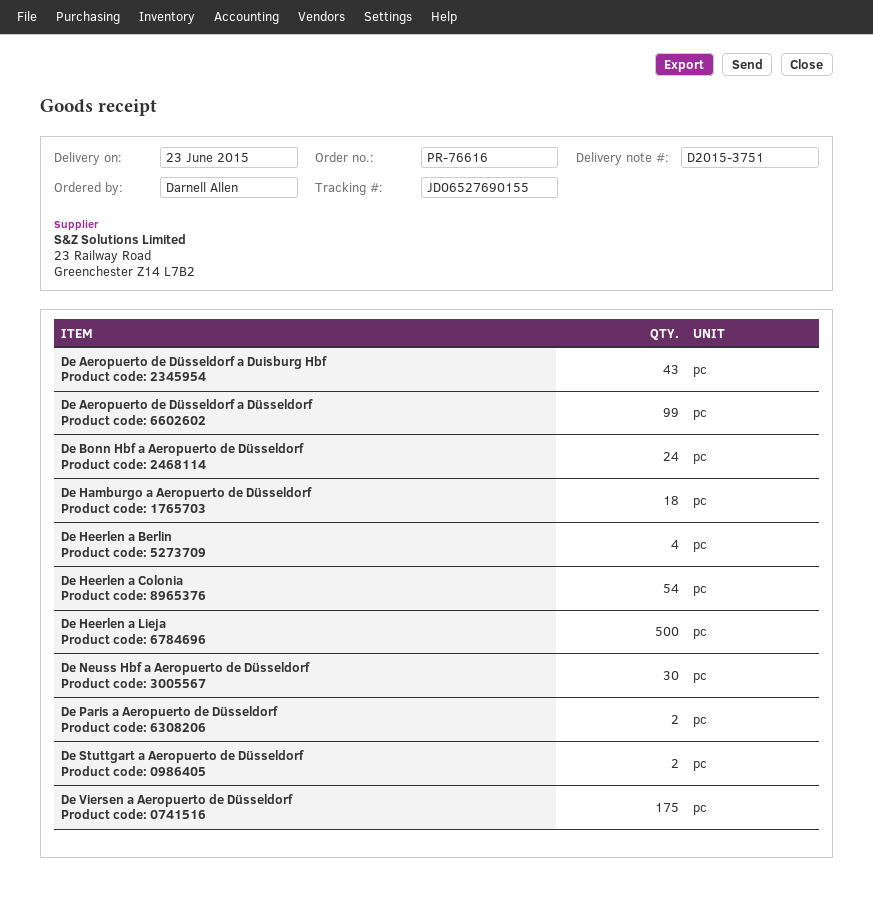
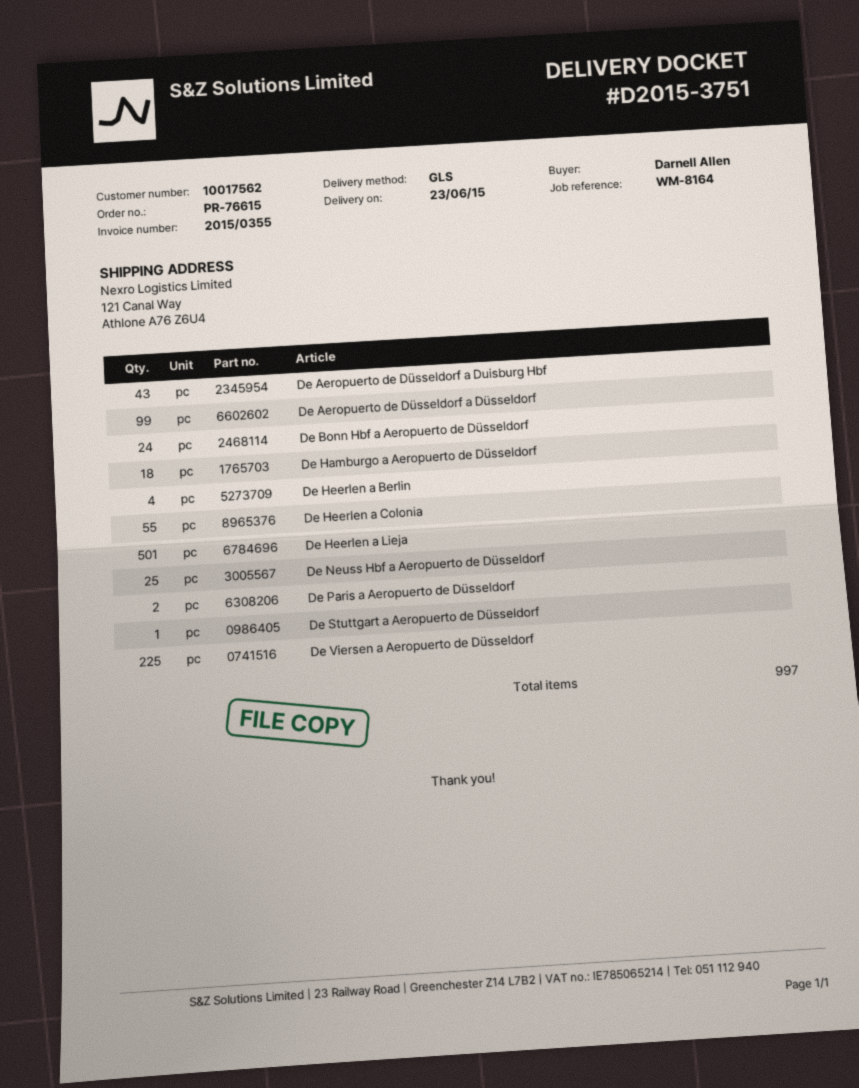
order number: PR-76616 -> PR-76615
De Heerlen a Colonia: 54 -> 55
De Heerlen a Lieja: 500 -> 501
De Neuss Hbf a Aeropuerto de Düsseldorf: 30 -> 25
De Stuttgart a Aeropuerto de Düsseldorf: 2 -> 1
De Viersen a Aeropuerto de Düsseldorf: 175 -> 225

